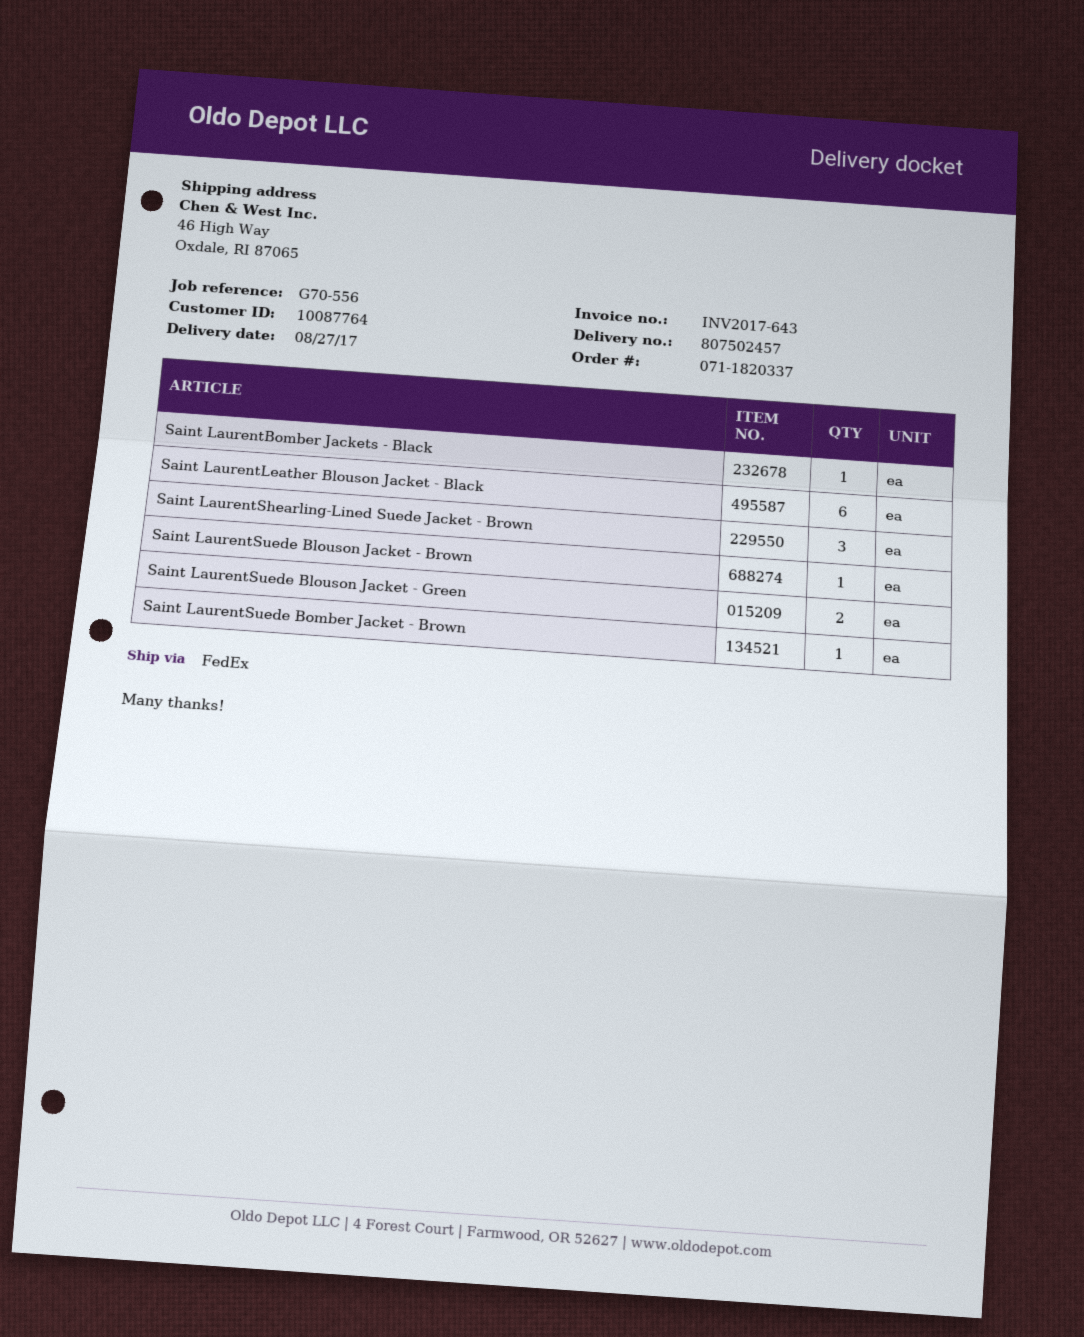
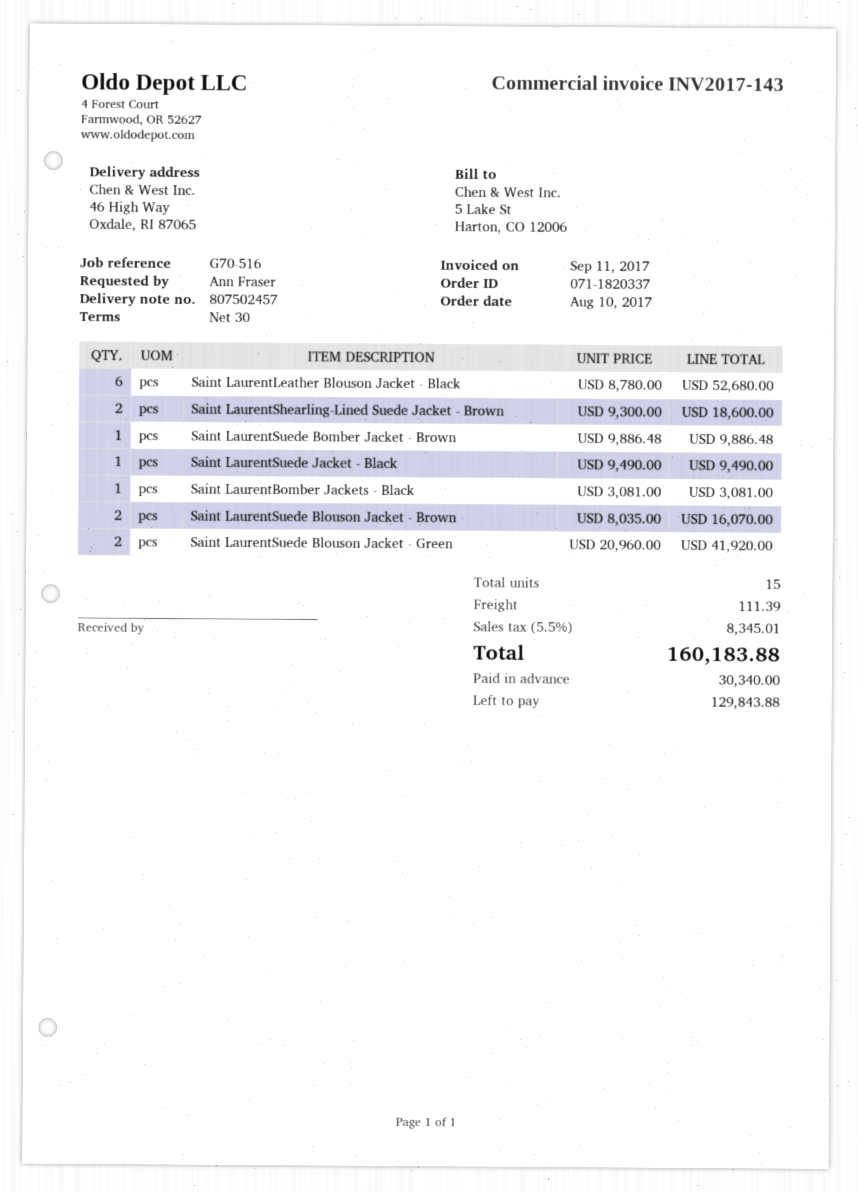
invoice number: INV2017-643 -> INV2017-143
reference: G70-556 -> G70-516
Saint LaurentShearling-Lined Suede Jacket - Brown: 3 -> 2
Saint LaurentSuede Blouson Jacket - Brown: 1 -> 2
Saint LaurentSuede Jacket - Black: none -> 1

